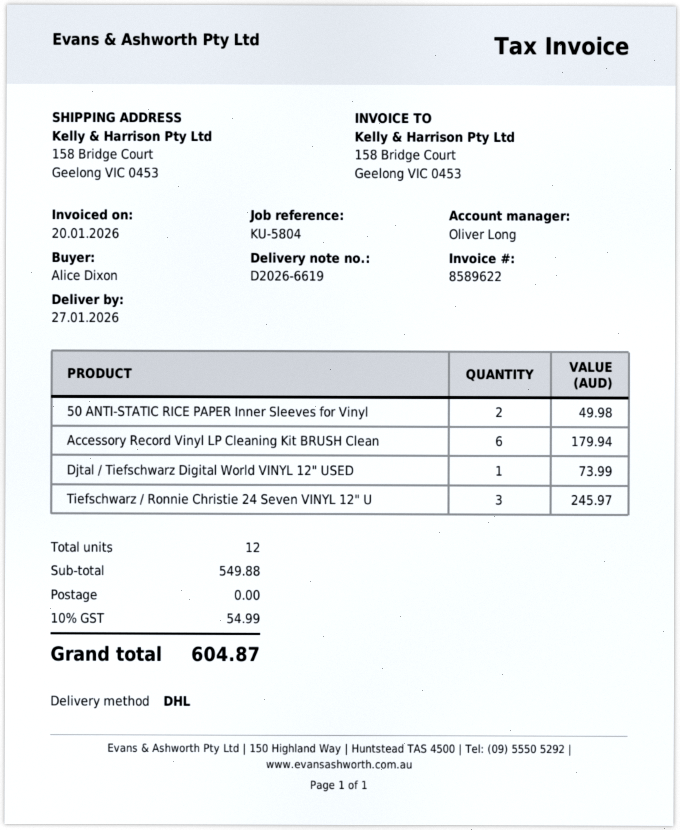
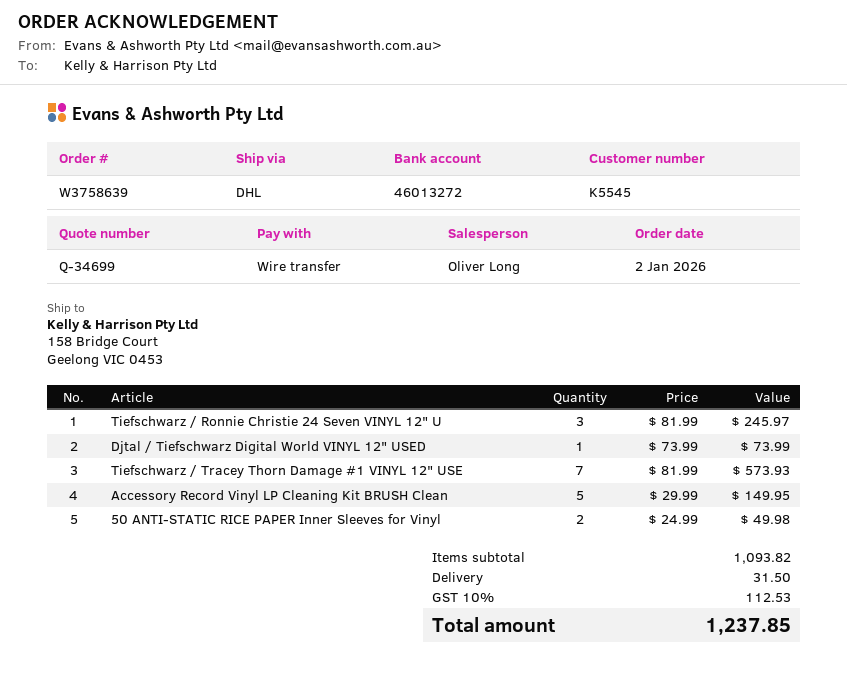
Accessory Record Vinyl LP Cleaning Kit BRUSH Clean: 6 for 179.94 -> 5 for 149.95
Tiefschwarz / Tracey Thorn Damage #1 VINYL 12" USE: none -> 7 for 573.93
subtotal: 549.88 -> 1093.82
shipping: 0.00 -> 31.50
tax: 10% = 54.99 -> 10% = 112.53
total: 604.87 -> 1237.85

